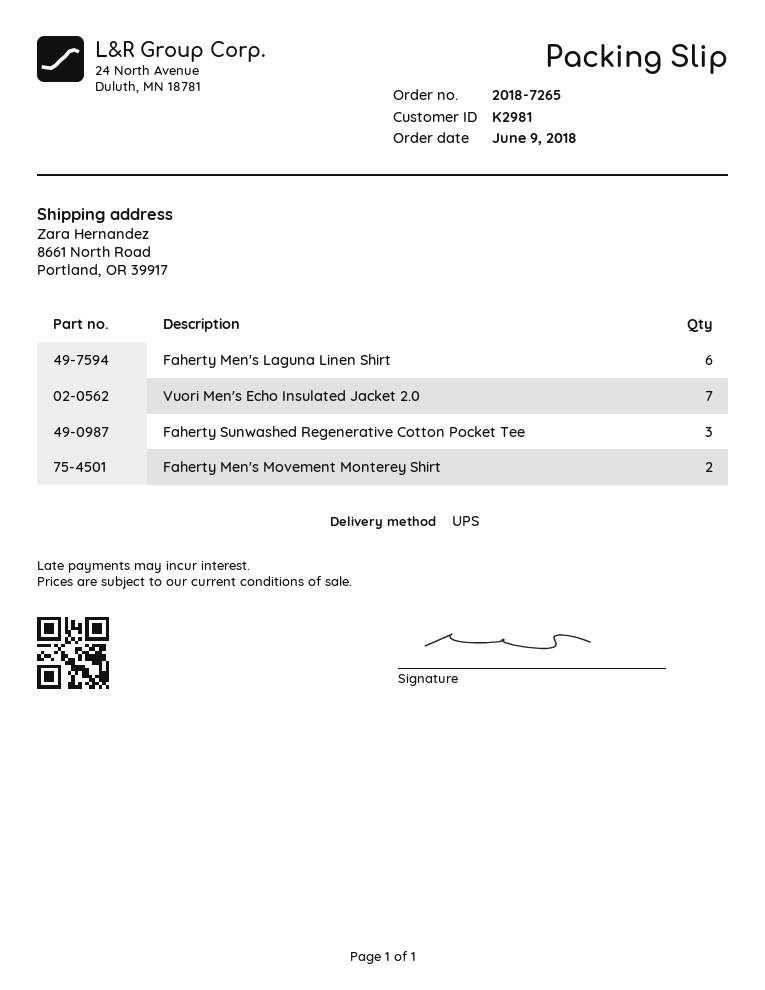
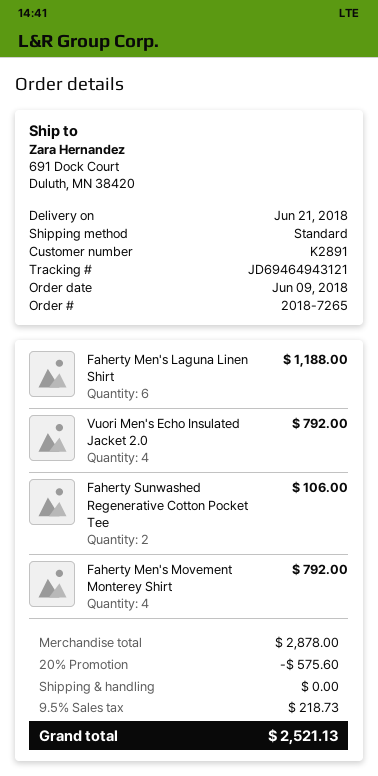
customer number: K2981 -> K2891
shipping method: UPS -> standard
ship to: 8661 North Road, Portland, OR 39917 -> 691 Dock Court, Duluth, MN 38420
Vuori Men's Echo Insulated Jacket 2.0: 7 -> 4
Faherty Sunwashed Regenerative Cotton Pocket Tee: 3 -> 2
Faherty Men's Movement Monterey Shirt: 2 -> 4

